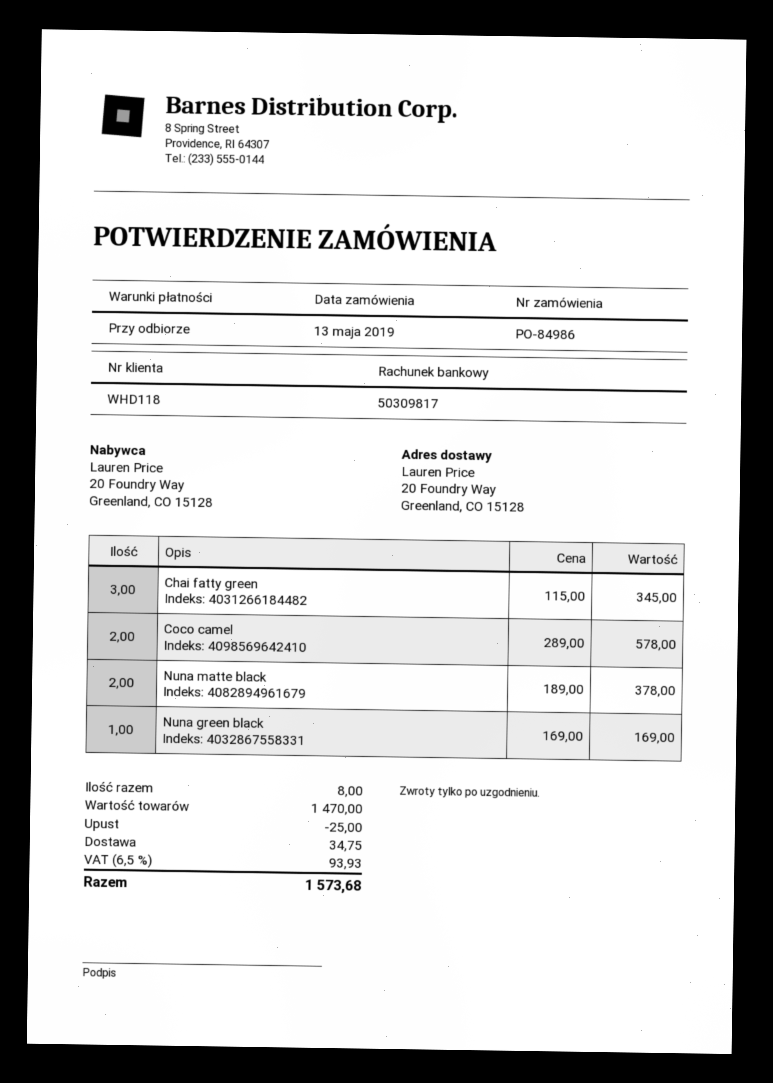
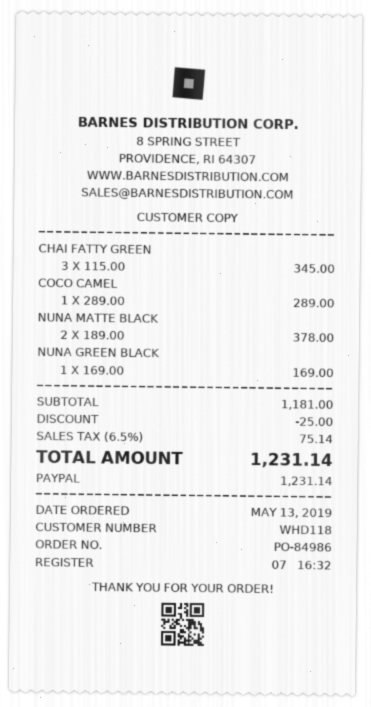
Coco camel: 2 x 289.00 = 578.00 -> 1 x 289.00 = 289.00
subtotal: 1470.00 -> 1181.00
shipping: 34.75 -> none
tax: 6.5% = 93.93 -> 6.5% = 75.14
total: 1573.68 -> 1231.14

